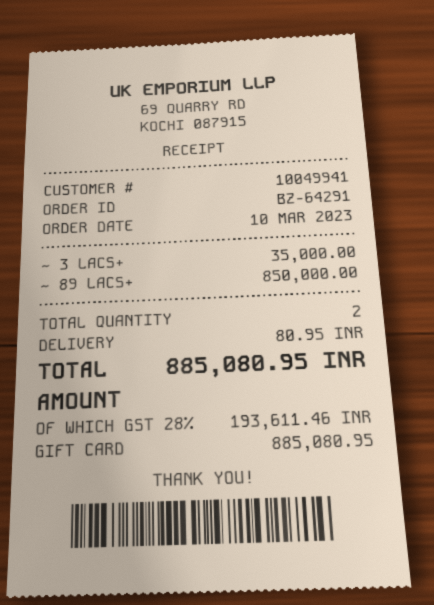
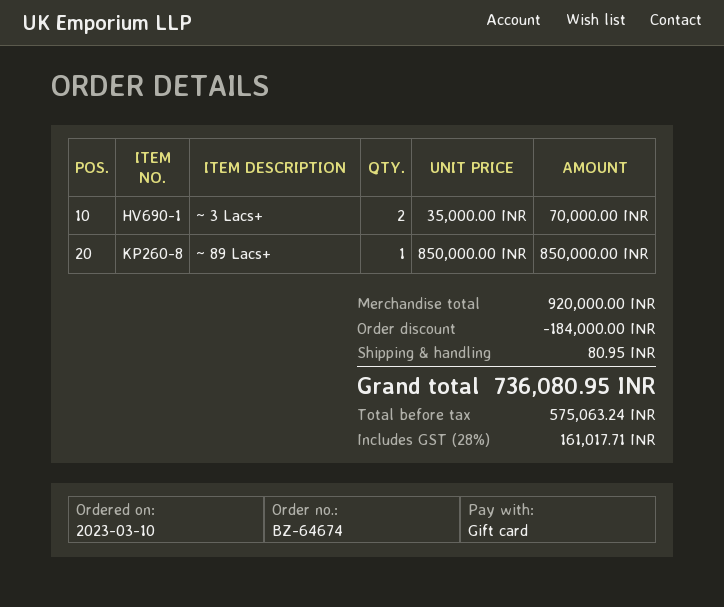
order number: BZ-64291 -> BZ-64674
~ 3 LACS+: 1 x 35000.00 = 35000.00 -> 2 x 35000.00 = 70000.00
discount: none -> 184000.00
tax: 28% = 193611.46 -> 28% = 161017.71
total: 885080.95 -> 736080.95

